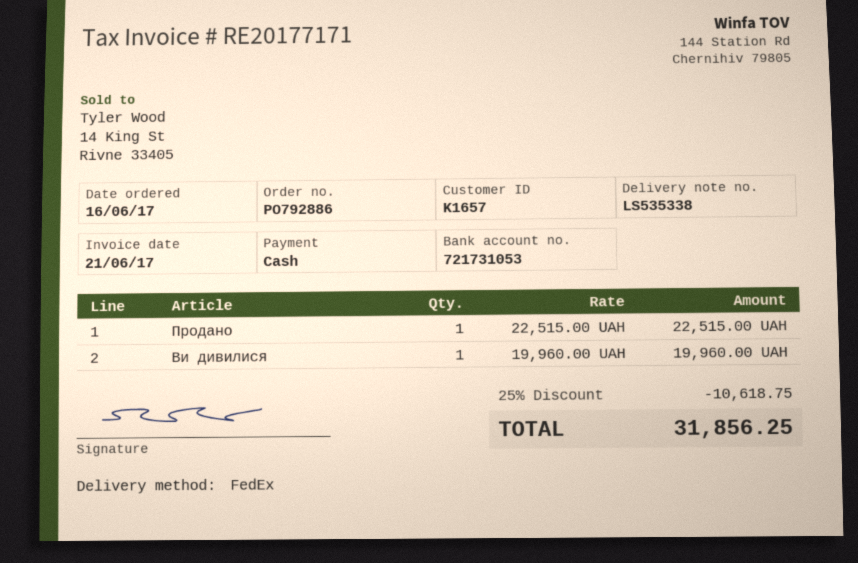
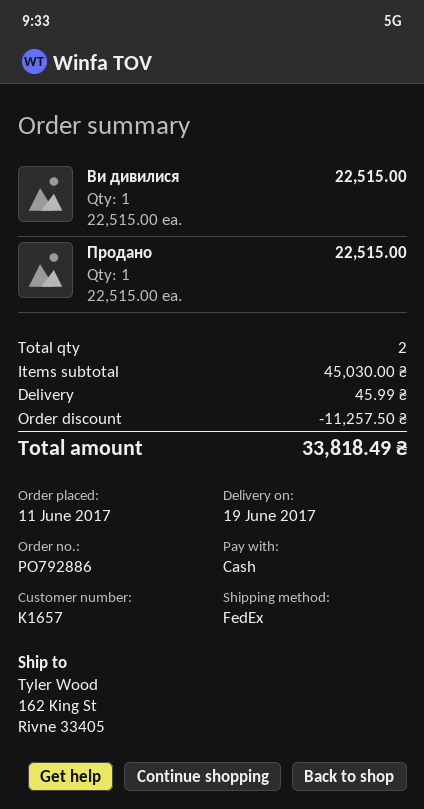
order date: 2017-06-16 -> 2017-06-11
Ви дивилися: 1 x 19960.00 = 19960.00 -> 1 x 22515.00 = 22515.00
discount: 10618.75 -> 11257.50
shipping: none -> 45.99
total: 31856.25 -> 33818.49

